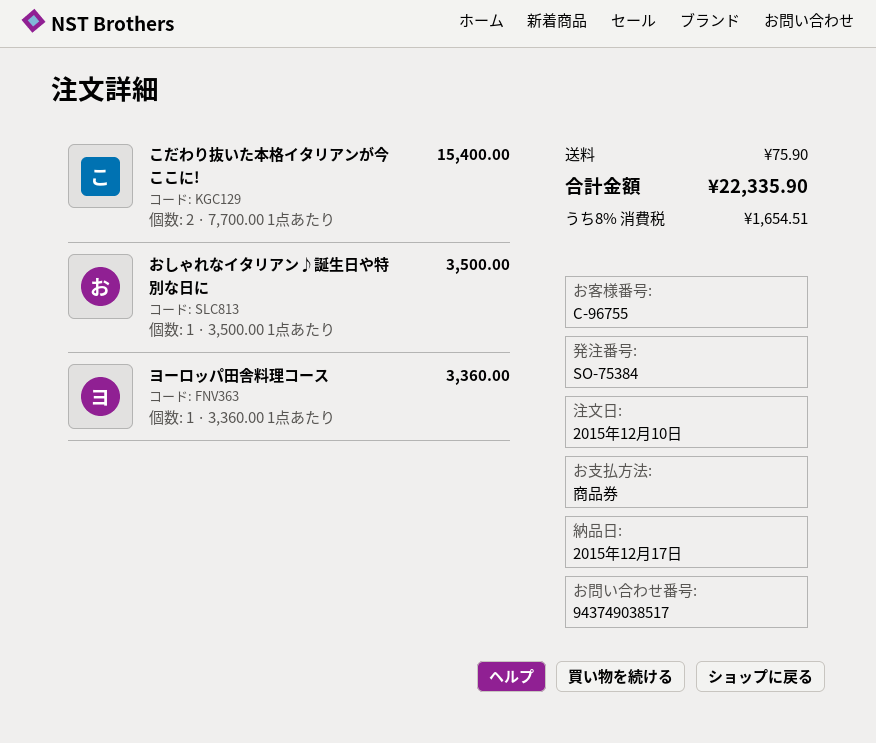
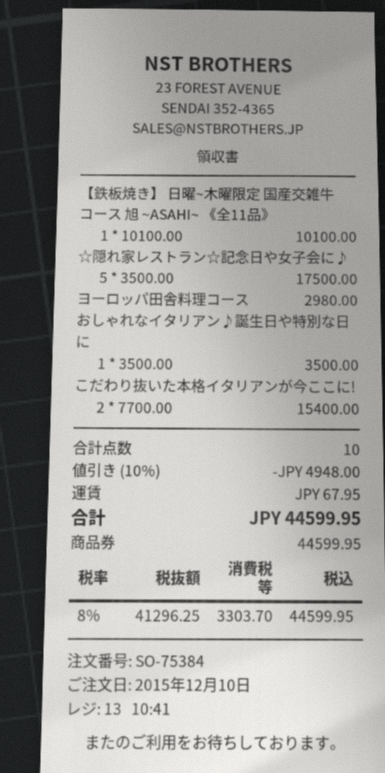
ヨーロッパ田舎料理コース: 1 x 3360.00 = 3360.00 -> 1 x 2980.00 = 2980.00
【鉄板焼き】 日曜~木曜限定 国産交雑牛コース 旭 ~ASAHI~ 《全11品》: none -> 1 x 10100.00 = 10100.00
☆隠れ家レストラン☆記念日や女子会に♪: none -> 5 x 3500.00 = 17500.00
discount: none -> 10% = 4948.00
shipping: 75.90 -> 67.95
tax: 8% = 1654.51 -> 8% = 3303.70
total: 22335.90 -> 44599.95

